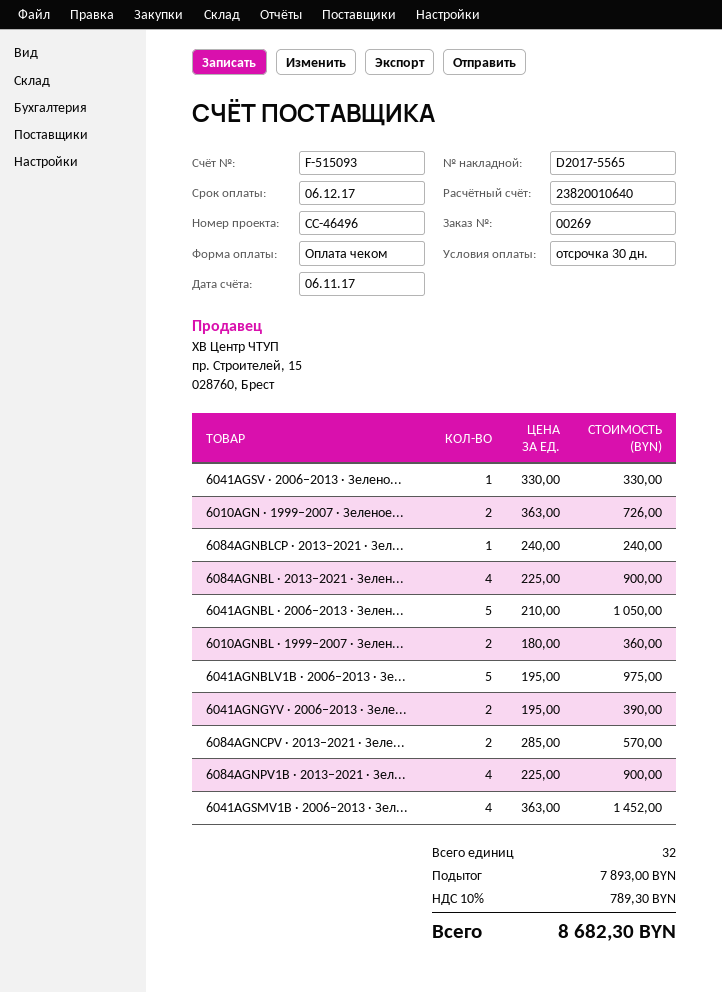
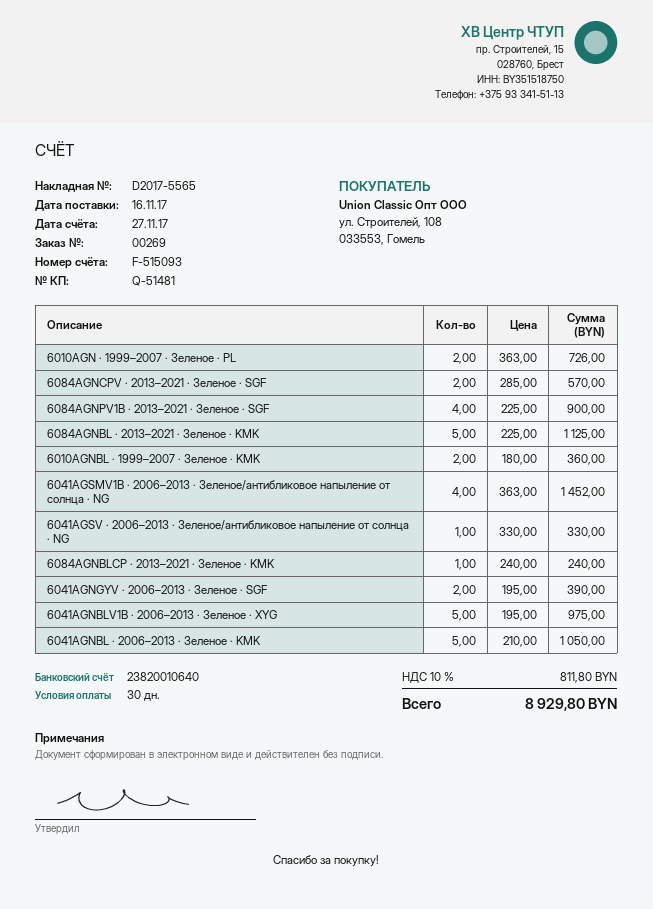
invoice date: 2017-11-06 -> 2017-11-27
6084AGNBL · 2013–2021 · Зелен...: 4 x 225.00 = 900.00 -> 5 x 225.00 = 1125.00
tax: 10% = 789.30 -> 10% = 811.80
total: 8682.30 -> 8929.80

